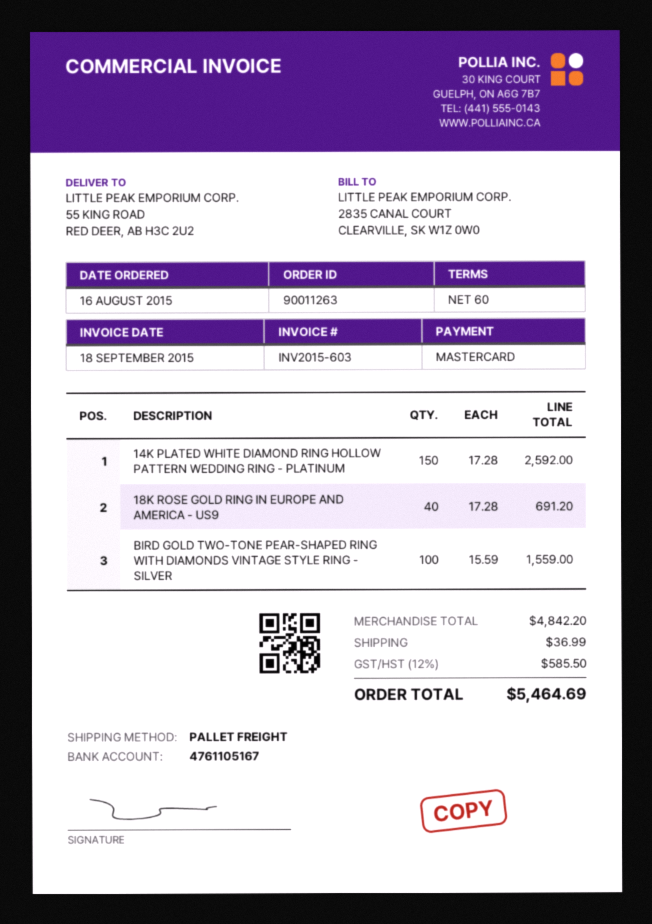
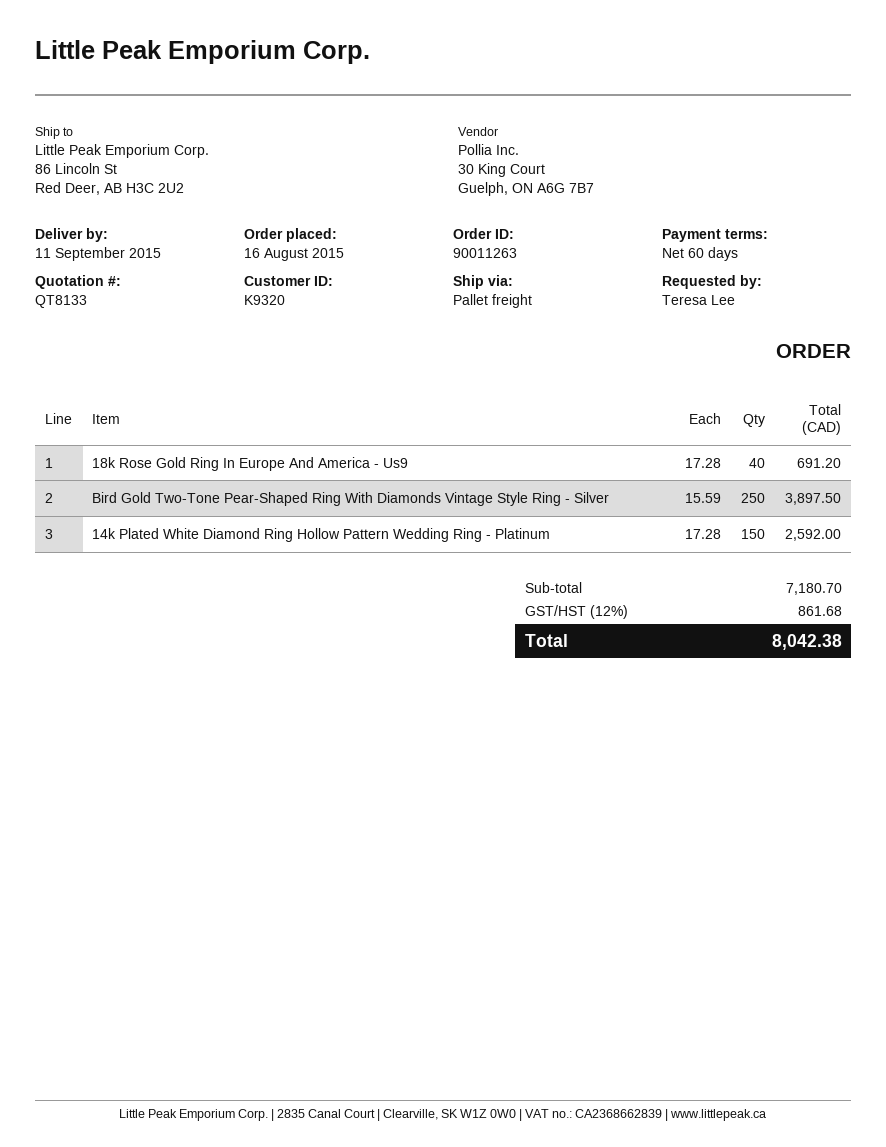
ship to: 55 KING ROAD, RED DEER, AB H3C 2U2 -> 86 Lincoln St, Red Deer, AB H3C 2U2
BIRD GOLD TWO-TONE PEAR-SHAPED RING WITH DIAMONDS VINTAGE STYLE RING - SILVER: 100 x 15.59 = 1559.00 -> 250 x 15.59 = 3897.50
subtotal: 4842.20 -> 7180.70
shipping: 36.99 -> none
tax: 12% = 585.50 -> 12% = 861.68
total: 5464.69 -> 8042.38

